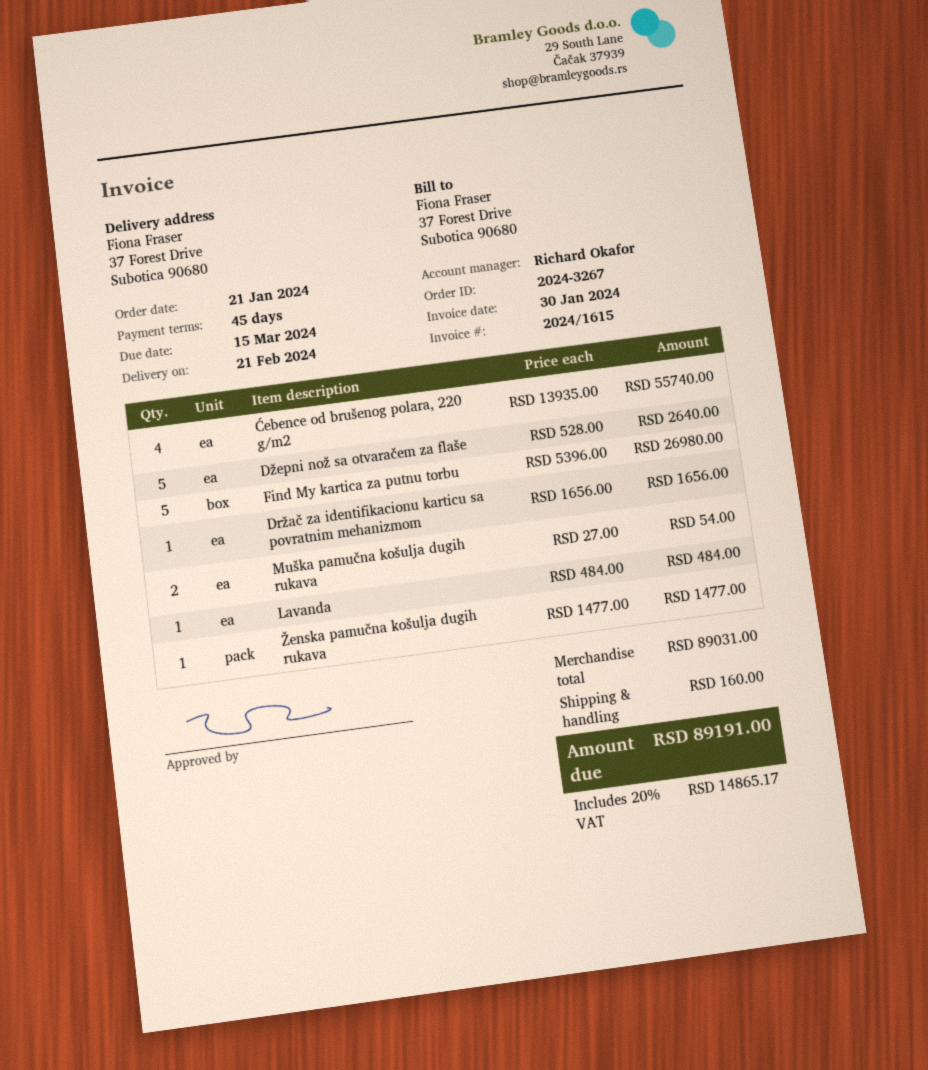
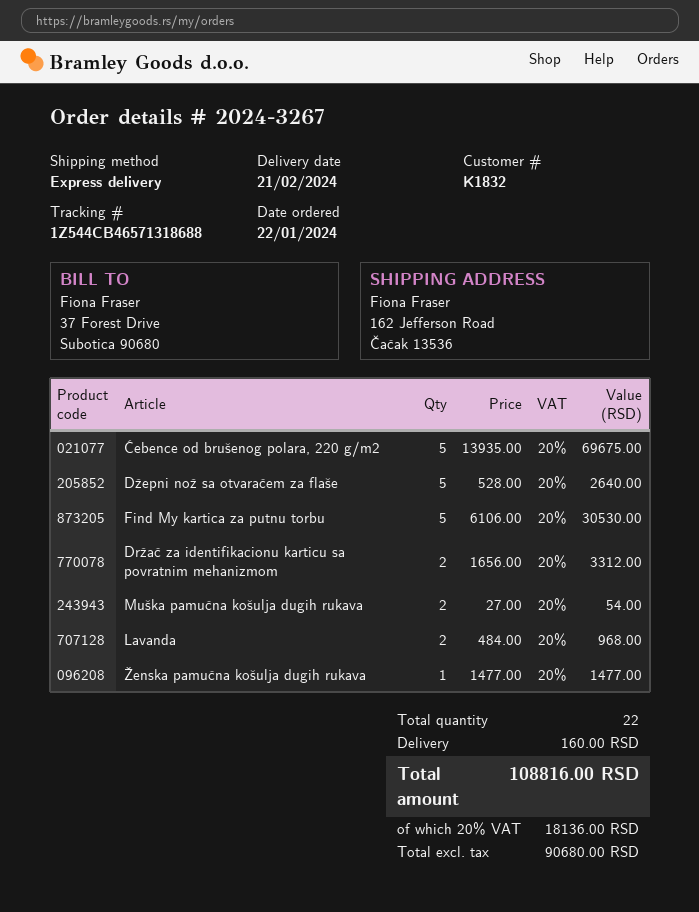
order date: 2024-01-21 -> 2024-01-22
ship to: 37 Forest Drive, Subotica 90680 -> 162 Jefferson Road, Čačak 13536
Ćebence od brušenog polara, 220 g/m2: 4 x 13935.00 = 55740.00 -> 5 x 13935.00 = 69675.00
Find My kartica za putnu torbu: 5 x 5396.00 = 26980.00 -> 5 x 6106.00 = 30530.00
Držač za identifikacionu karticu sa povratnim mehanizmom: 1 x 1656.00 = 1656.00 -> 2 x 1656.00 = 3312.00
Lavanda: 1 x 484.00 = 484.00 -> 2 x 484.00 = 968.00
tax: 20% = 14865.17 -> 20% = 18136.00
total: 89191.00 -> 108816.00

